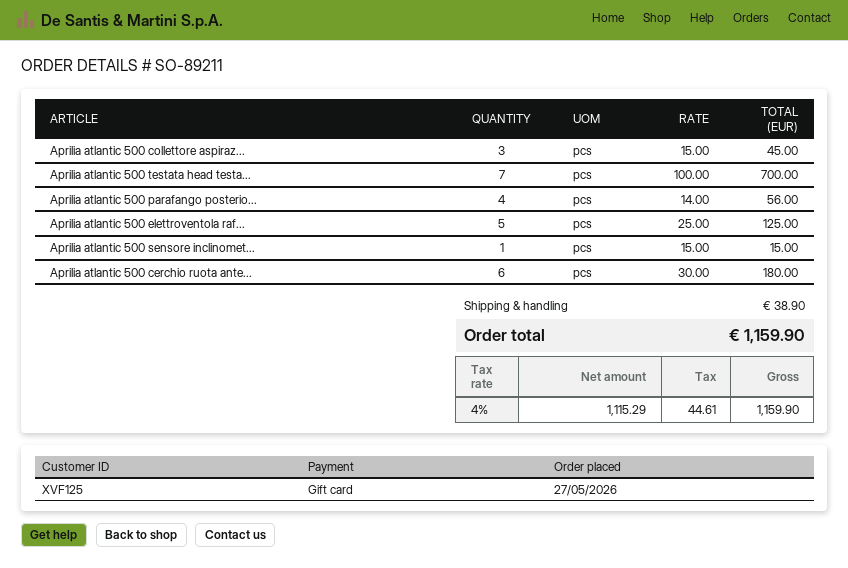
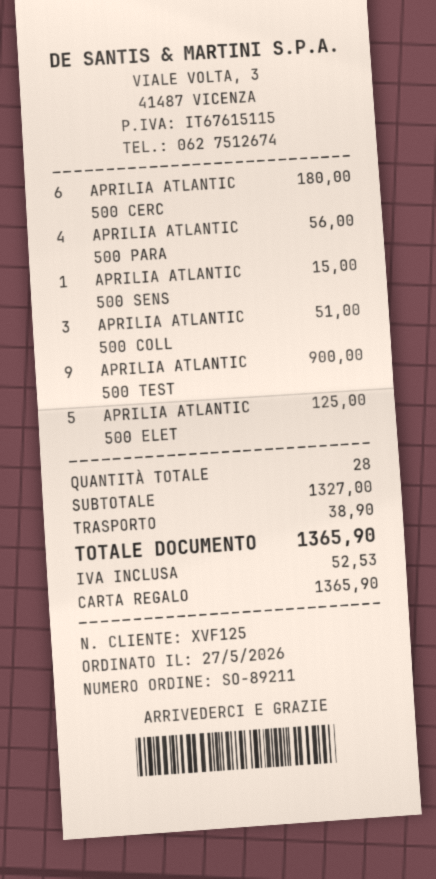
Aprilia atlantic 500 collettore aspiraz...: 3 for 45.00 -> 3 for 51.00
Aprilia atlantic 500 testata head testa...: 7 for 700.00 -> 9 for 900.00
tax: 44.61 -> 52.53
total: 1159.90 -> 1365.90

